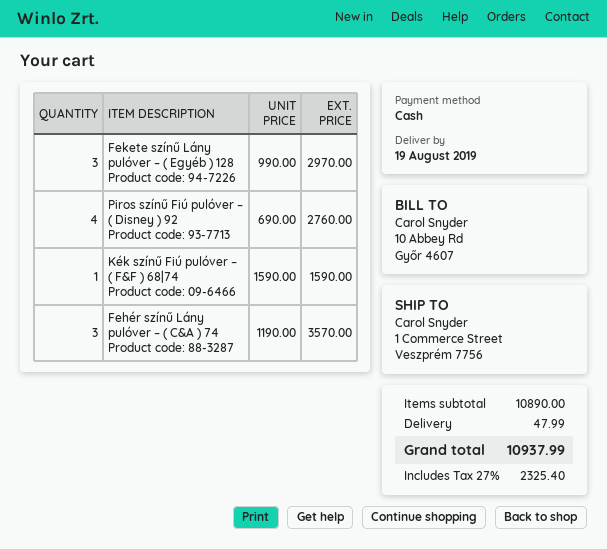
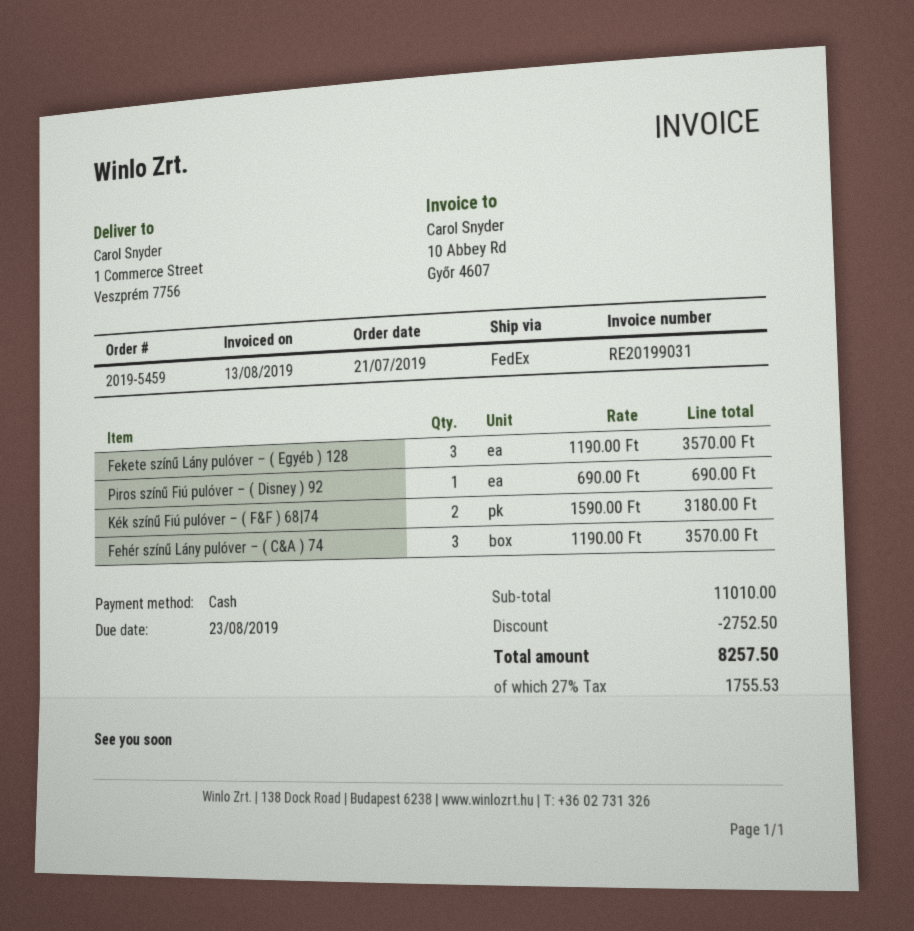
Fekete színű Lány pulóver – ( Egyéb ) 128: 3 x 990.00 = 2970.00 -> 3 x 1190.00 = 3570.00
Piros színű Fiú pulóver – ( Disney ) 92: 4 x 690.00 = 2760.00 -> 1 x 690.00 = 690.00
Kék színű Fiú pulóver – ( F&F ) 68|74: 1 x 1590.00 = 1590.00 -> 2 x 1590.00 = 3180.00
subtotal: 10890.00 -> 11010.00
discount: none -> 2752.50
shipping: 47.99 -> none
tax: 27% = 2325.40 -> 27% = 1755.53
total: 10937.99 -> 8257.50

